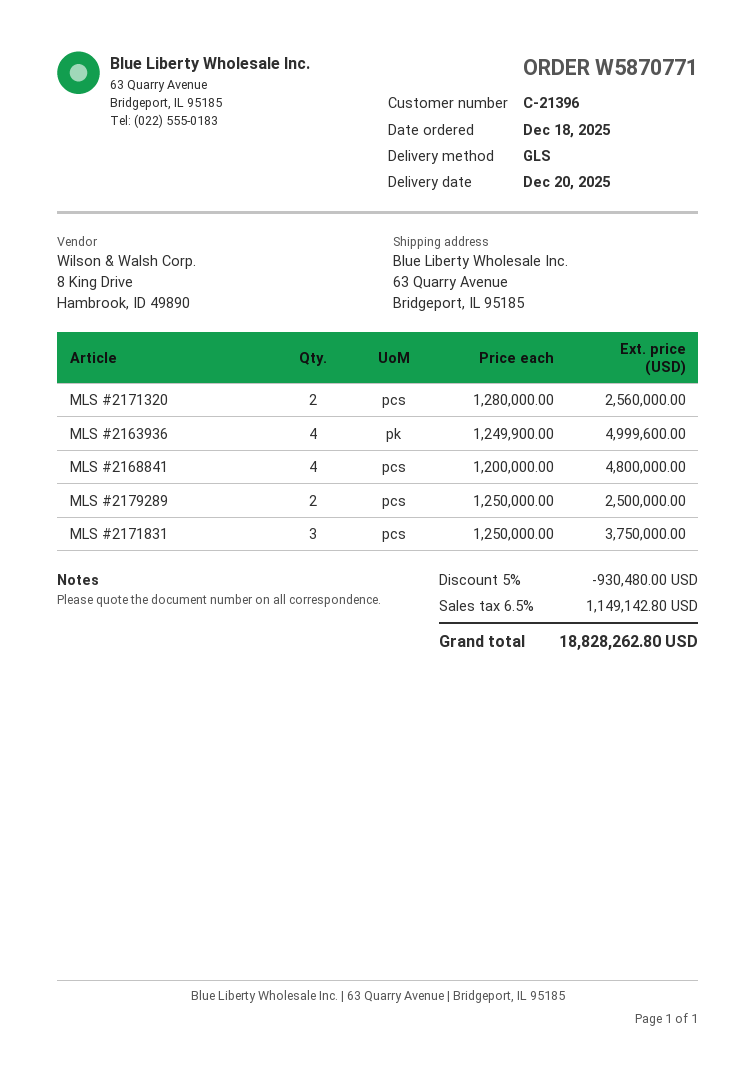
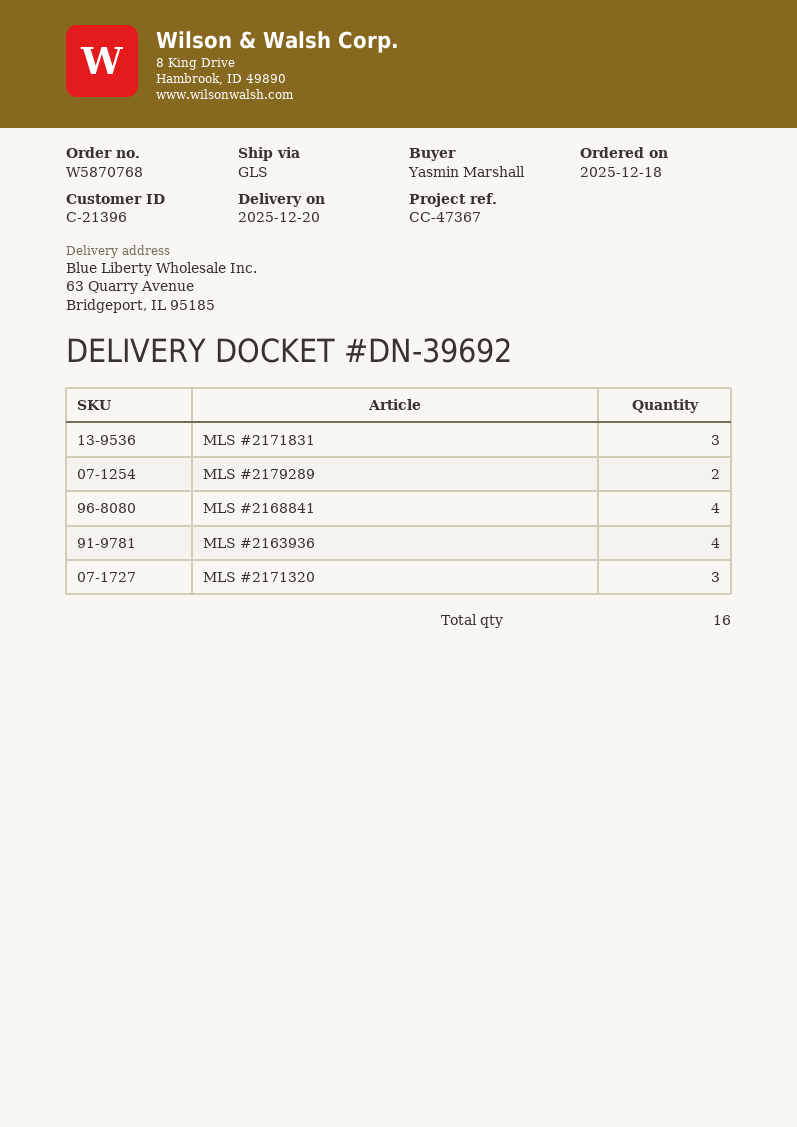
order number: W5870771 -> W5870768
MLS #2171320: 2 -> 3

